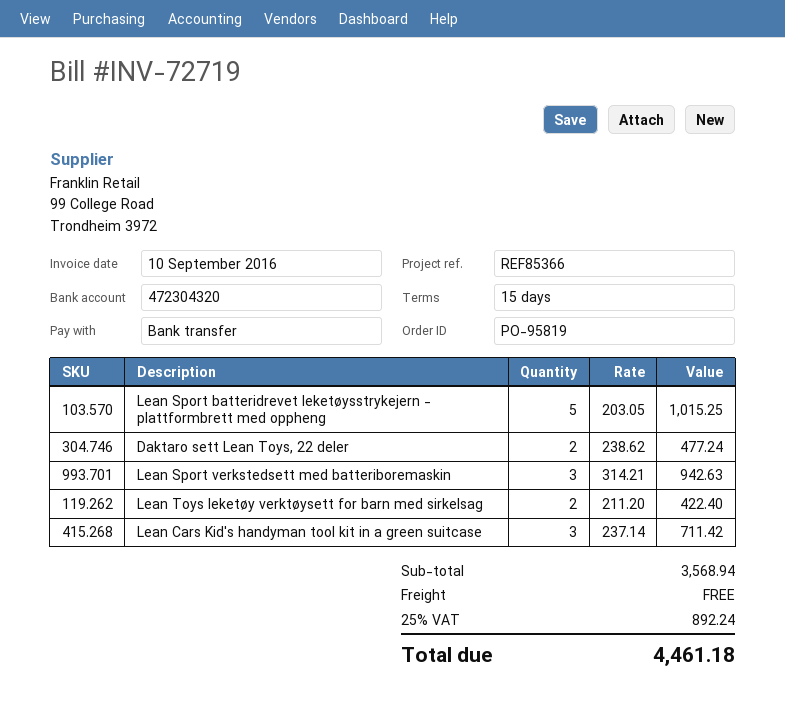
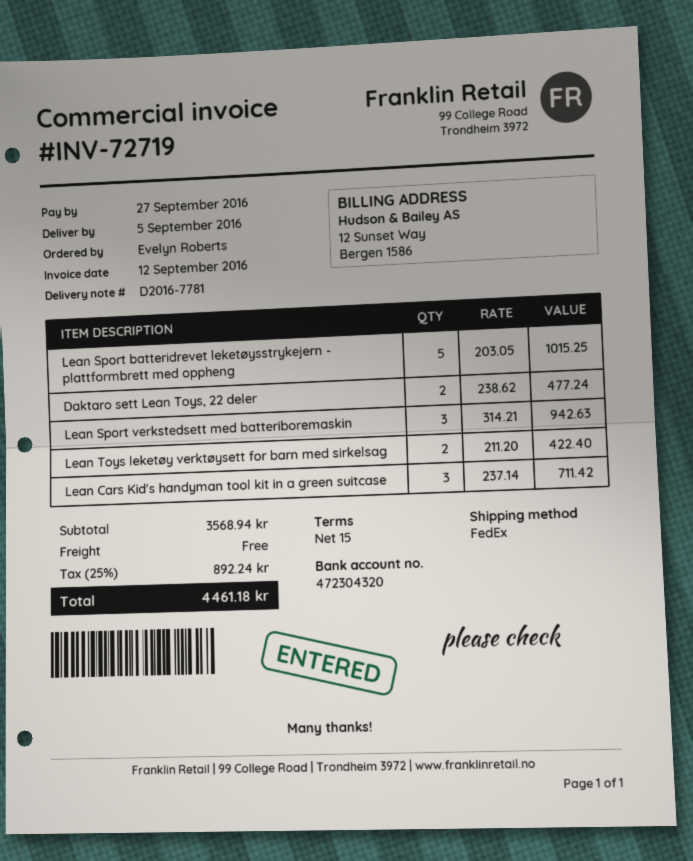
invoice date: 2016-09-10 -> 2016-09-12

